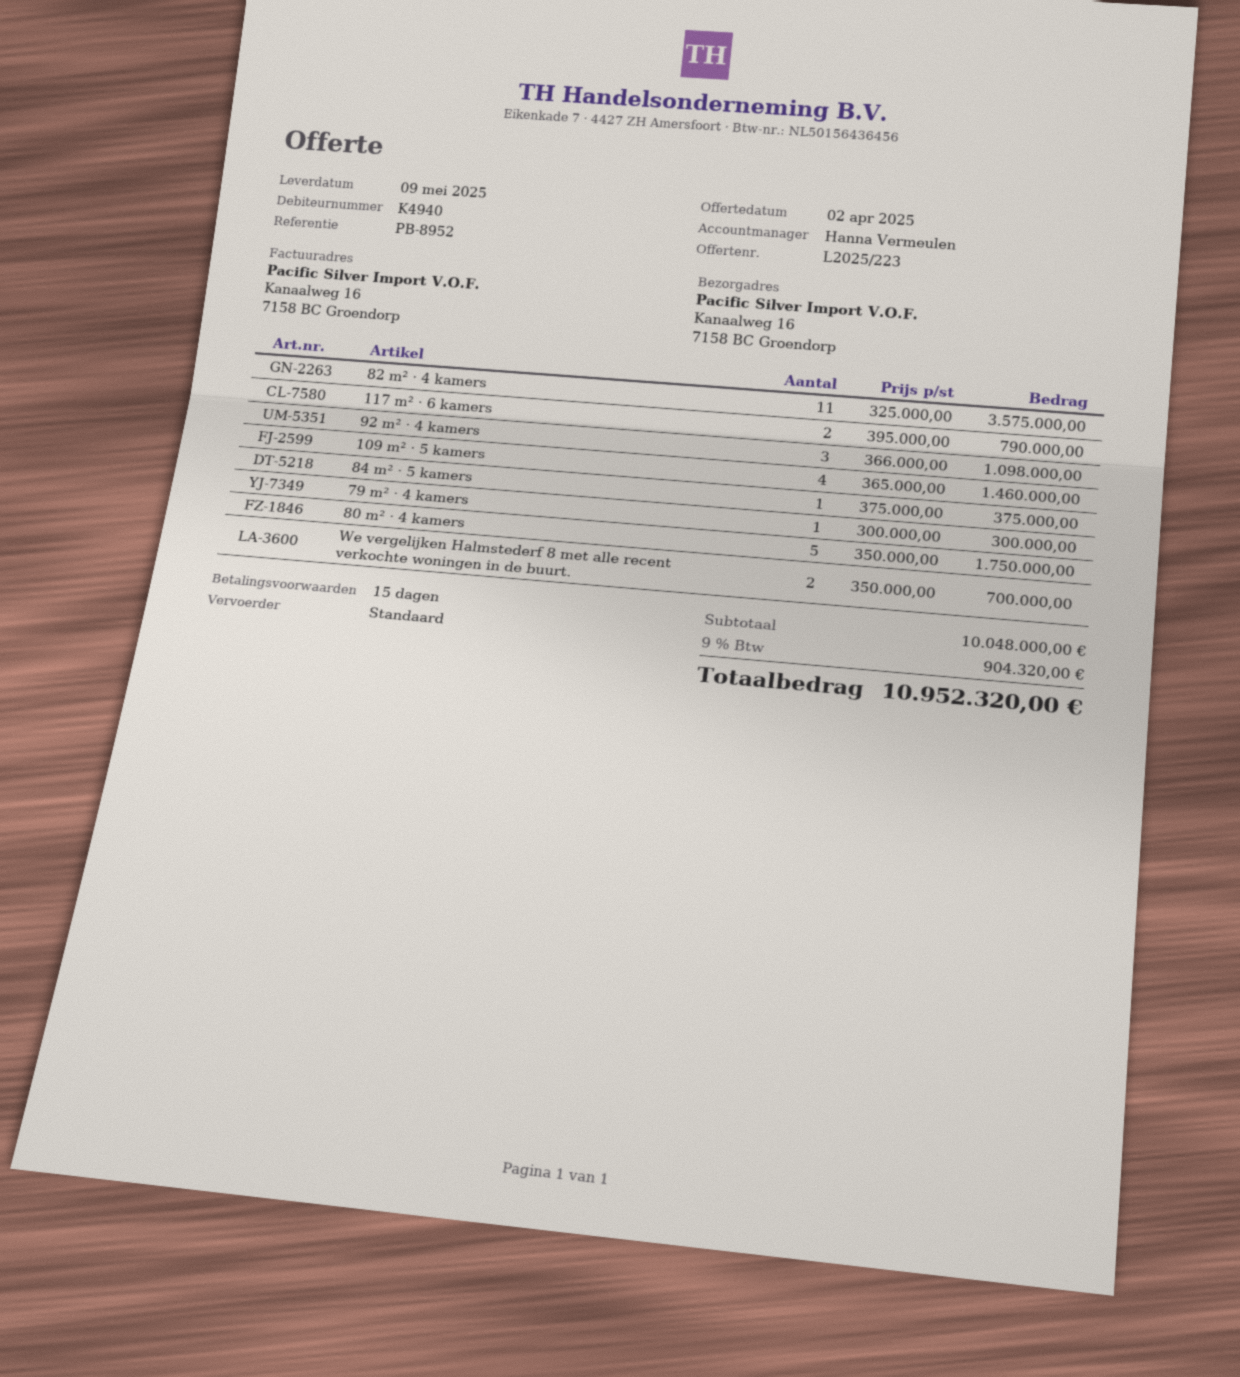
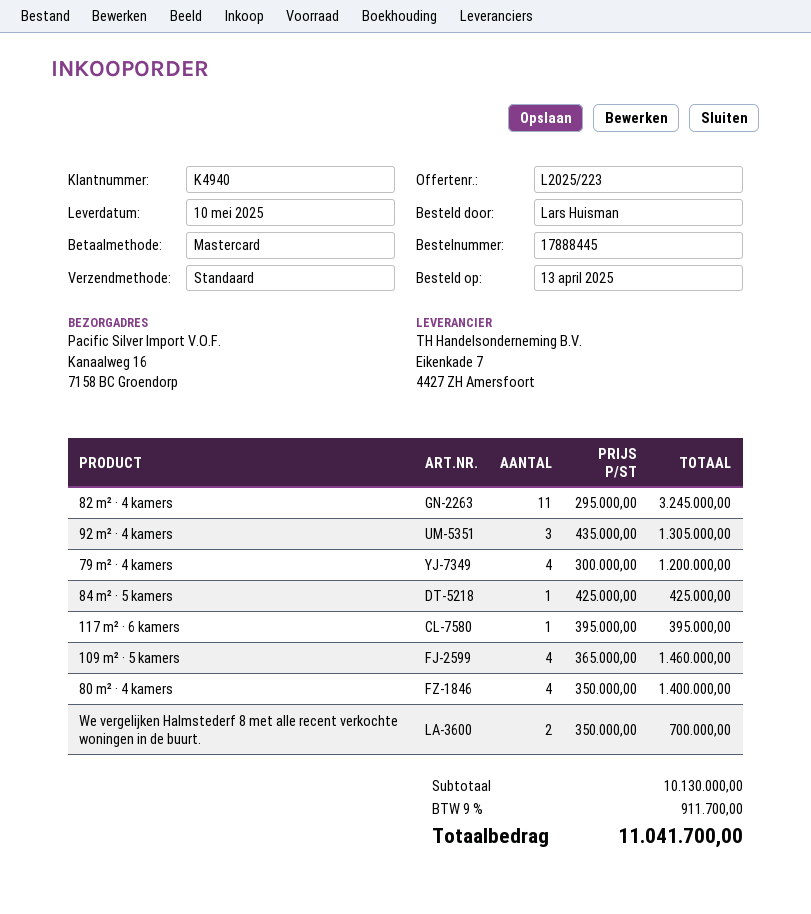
delivery date: 2025-05-09 -> 2025-05-10
82 m² · 4 kamers: 11 x 325000.00 = 3575000.00 -> 11 x 295000.00 = 3245000.00
117 m² · 6 kamers: 2 x 395000.00 = 790000.00 -> 1 x 395000.00 = 395000.00
92 m² · 4 kamers: 3 x 366000.00 = 1098000.00 -> 3 x 435000.00 = 1305000.00
84 m² · 5 kamers: 1 x 375000.00 = 375000.00 -> 1 x 425000.00 = 425000.00
79 m² · 4 kamers: 1 x 300000.00 = 300000.00 -> 4 x 300000.00 = 1200000.00
80 m² · 4 kamers: 5 x 350000.00 = 1750000.00 -> 4 x 350000.00 = 1400000.00
subtotal: 10048000.00 -> 10130000.00
tax: 9% = 904320.00 -> 9% = 911700.00
total: 10952320.00 -> 11041700.00

